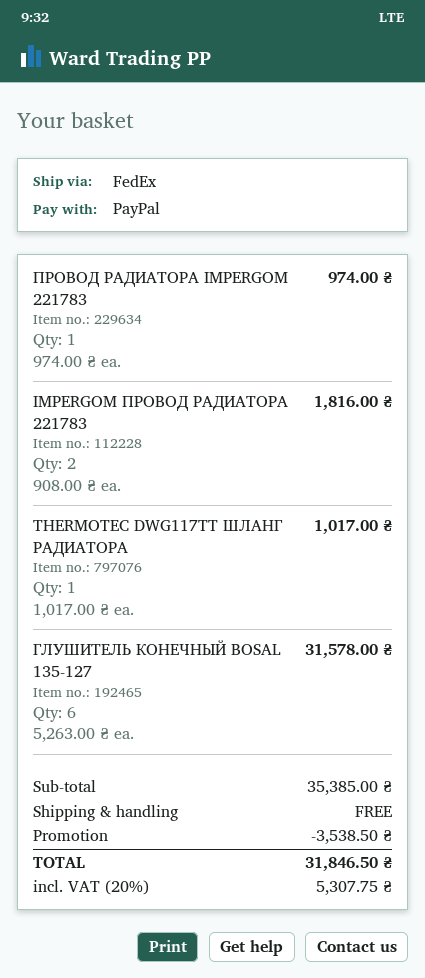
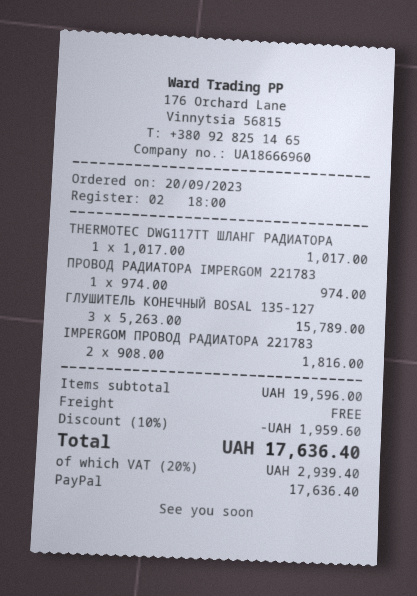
ГЛУШИТЕЛЬ КОНЕЧНЫЙ BOSAL 135-127: 6 x 5263.00 = 31578.00 -> 3 x 5263.00 = 15789.00
subtotal: 35385.00 -> 19596.00
discount: 3538.50 -> 1959.60
tax: 20% = 5307.75 -> 20% = 2939.40
total: 31846.50 -> 17636.40

